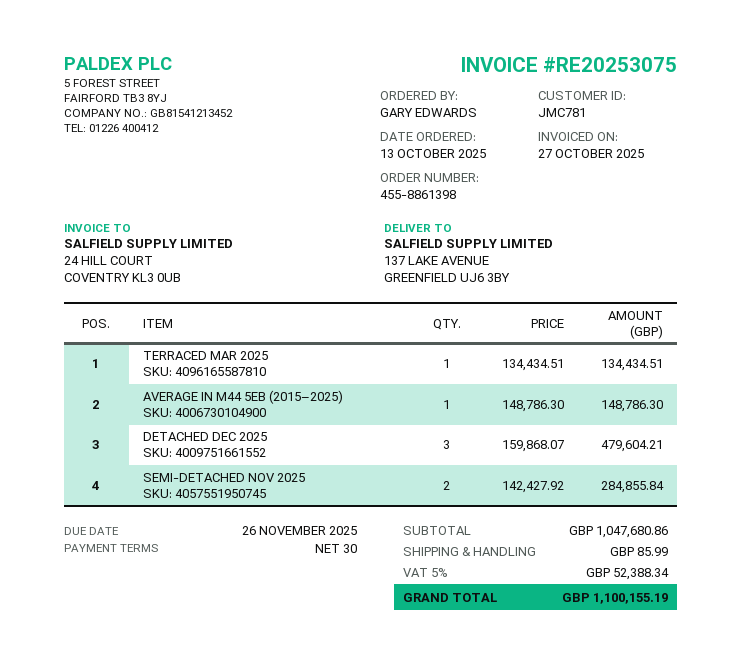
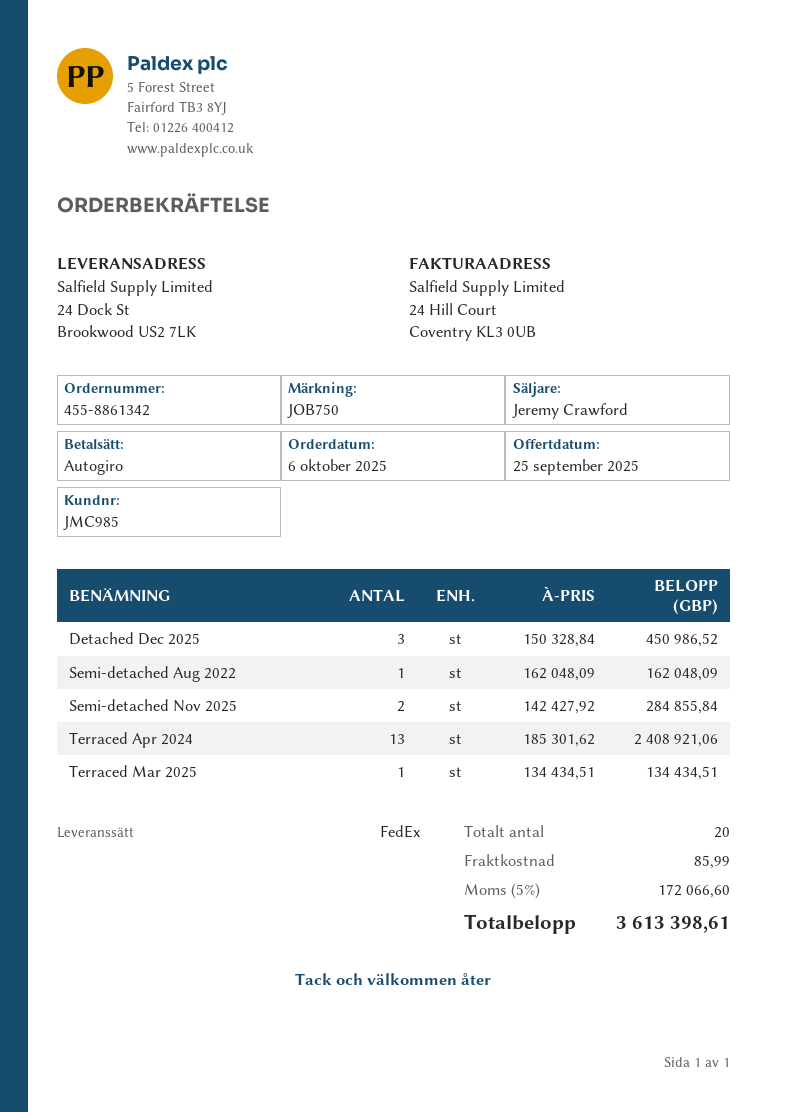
order number: 455-8861398 -> 455-8861342
order date: 2025-10-13 -> 2025-10-06
customer number: JMC781 -> JMC985
ship to: 137 LAKE AVENUE, GREENFIELD UJ6 3BY -> 24 Dock St, Brookwood US2 7LK
AVERAGE IN M44 5EB (2015–2025): 1 x 148786.30 = 148786.30 -> none
DETACHED DEC 2025: 3 x 159868.07 = 479604.21 -> 3 x 150328.84 = 450986.52
Semi-detached Aug 2022: none -> 1 x 162048.09 = 162048.09
Terraced Apr 2024: none -> 13 x 185301.62 = 2408921.06
tax: 5% = 52388.34 -> 5% = 172066.60
total: 1100155.19 -> 3613398.61

